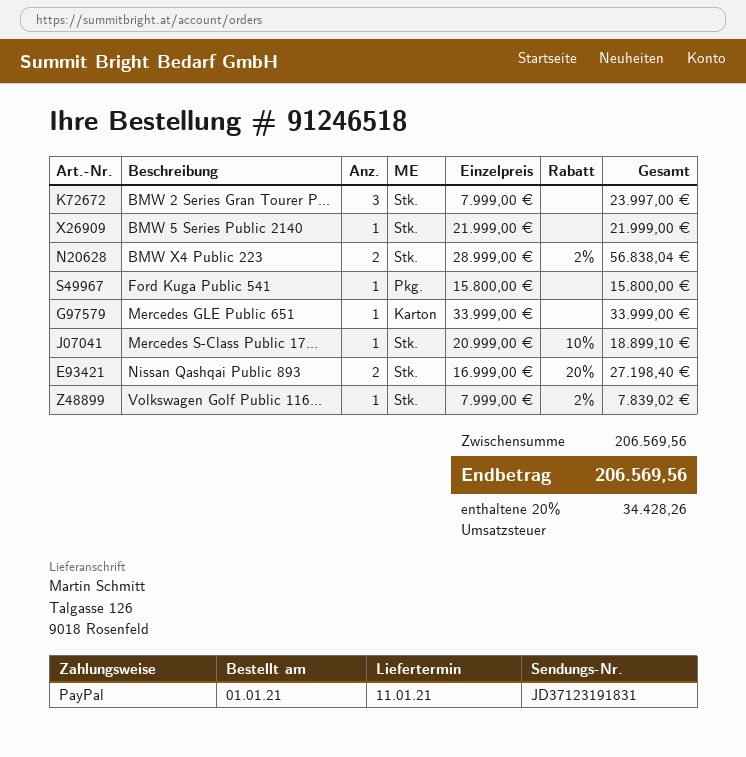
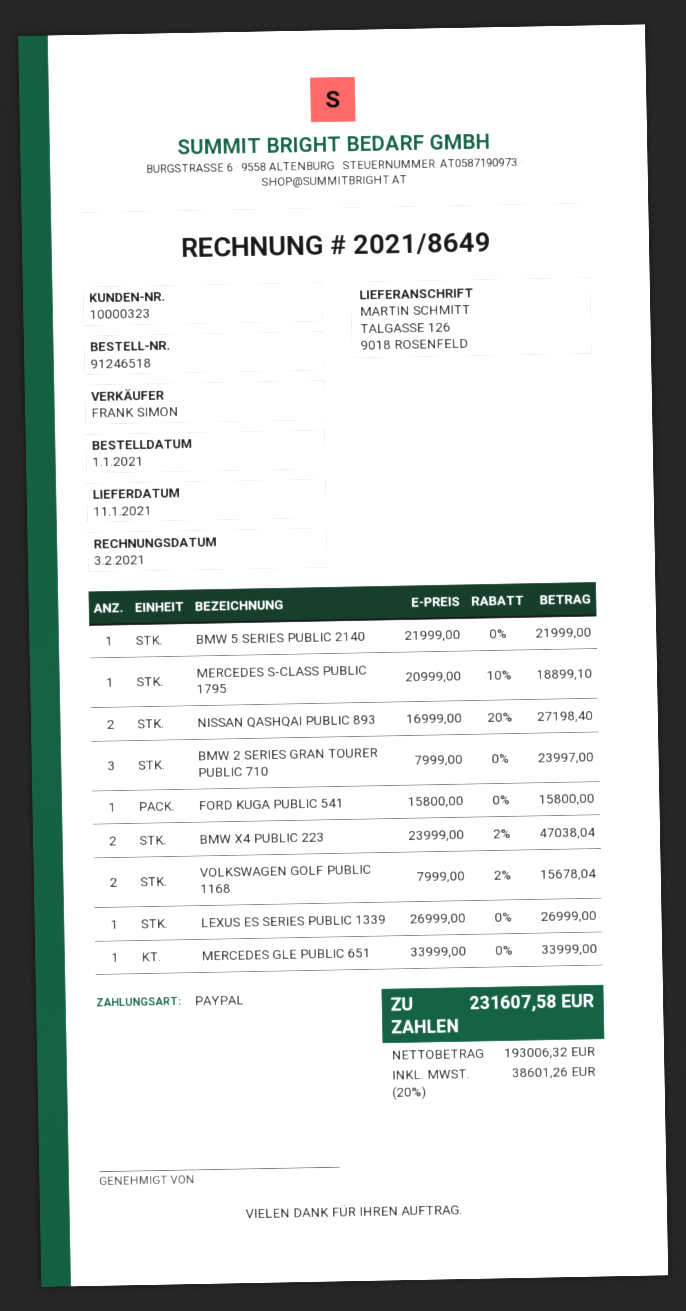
BMW X4 Public 223: 2 x 28999.00 - 2% = 56838.04 -> 2 x 23999.00 - 2% = 47038.04
Volkswagen Golf Public 116...: 1 x 7999.00 - 2% = 7839.02 -> 2 x 7999.00 - 2% = 15678.04
LEXUS ES SERIES PUBLIC 1339: none -> 1 x 26999.00 = 26999.00
tax: 20% = 34428.26 -> 20% = 38601.26
total: 206569.56 -> 231607.58

